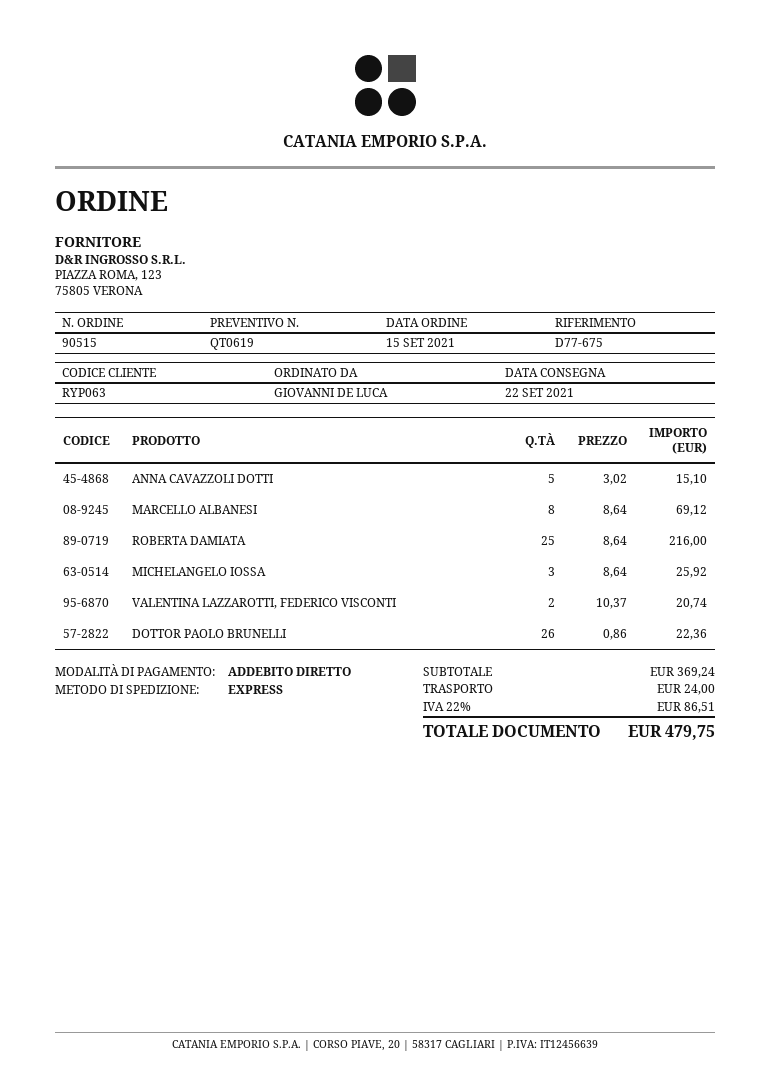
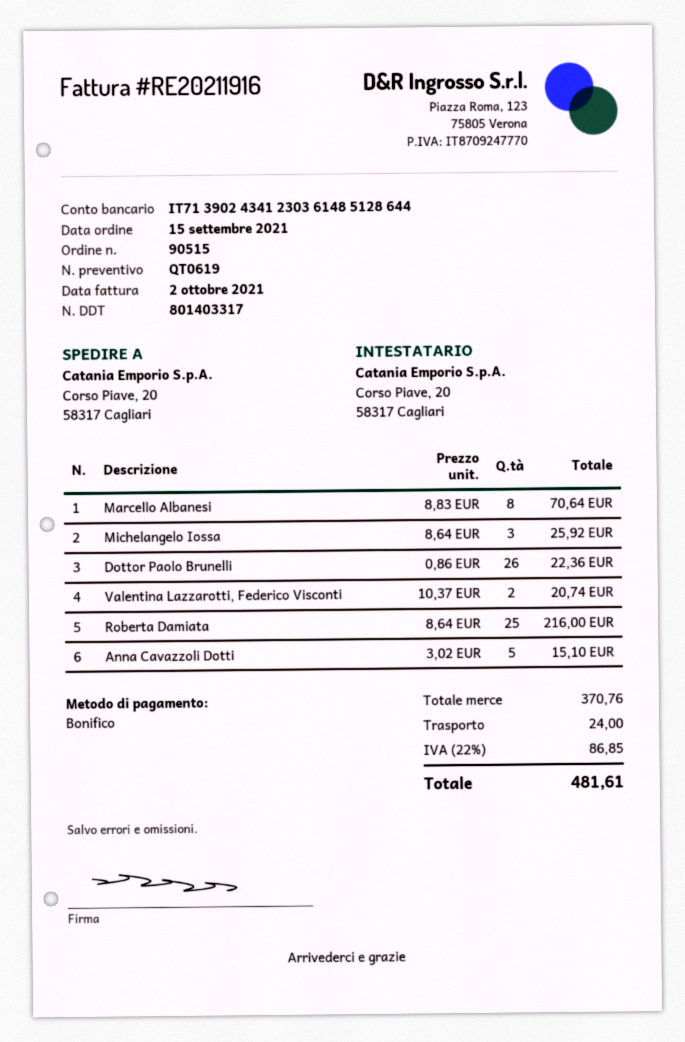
payment method: direct debit -> bank transfer
MARCELLO ALBANESI: 8 x 8.64 = 69.12 -> 8 x 8.83 = 70.64
subtotal: 369.24 -> 370.76
tax: 22% = 86.51 -> 22% = 86.85
total: 479.75 -> 481.61

